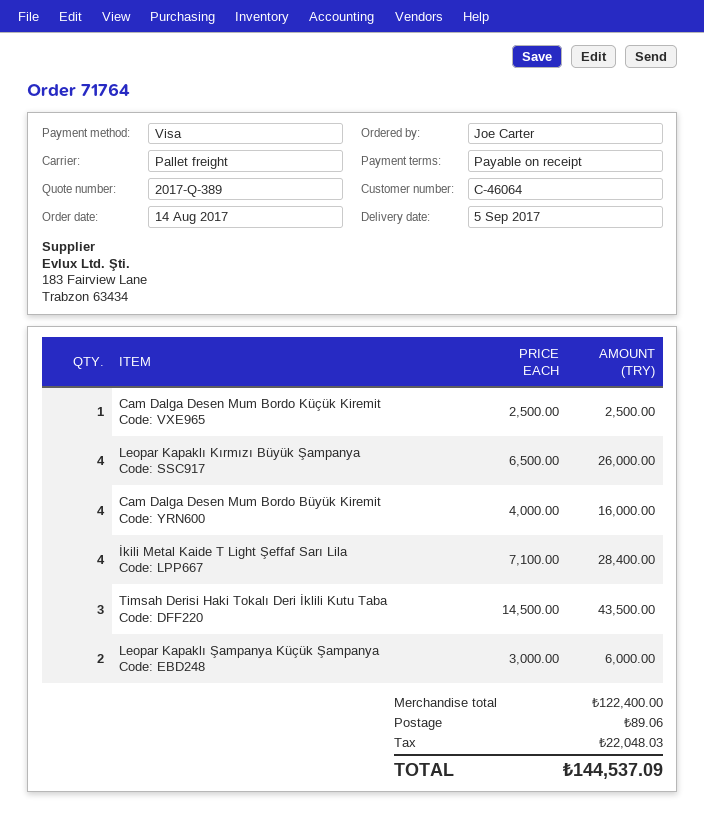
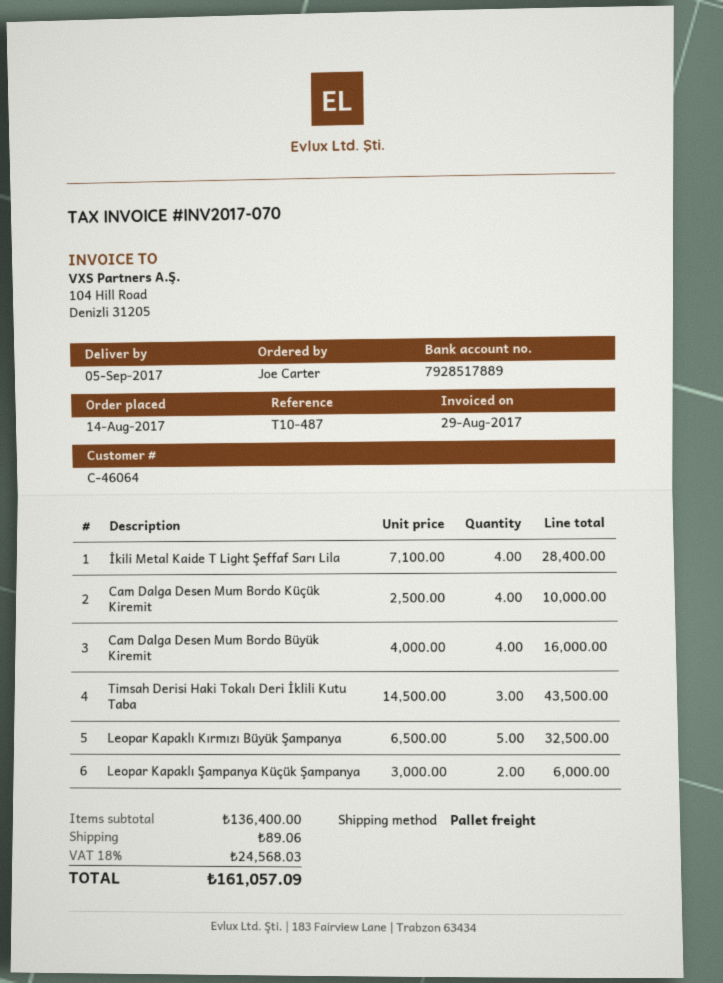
Cam Dalga Desen Mum Bordo Küçük Kiremit: 1 x 2500.00 = 2500.00 -> 4 x 2500.00 = 10000.00
Leopar Kapaklı Kırmızı Büyük Şampanya: 4 x 6500.00 = 26000.00 -> 5 x 6500.00 = 32500.00
subtotal: 122400.00 -> 136400.00
tax: 22048.03 -> 24568.03
total: 144537.09 -> 161057.09

